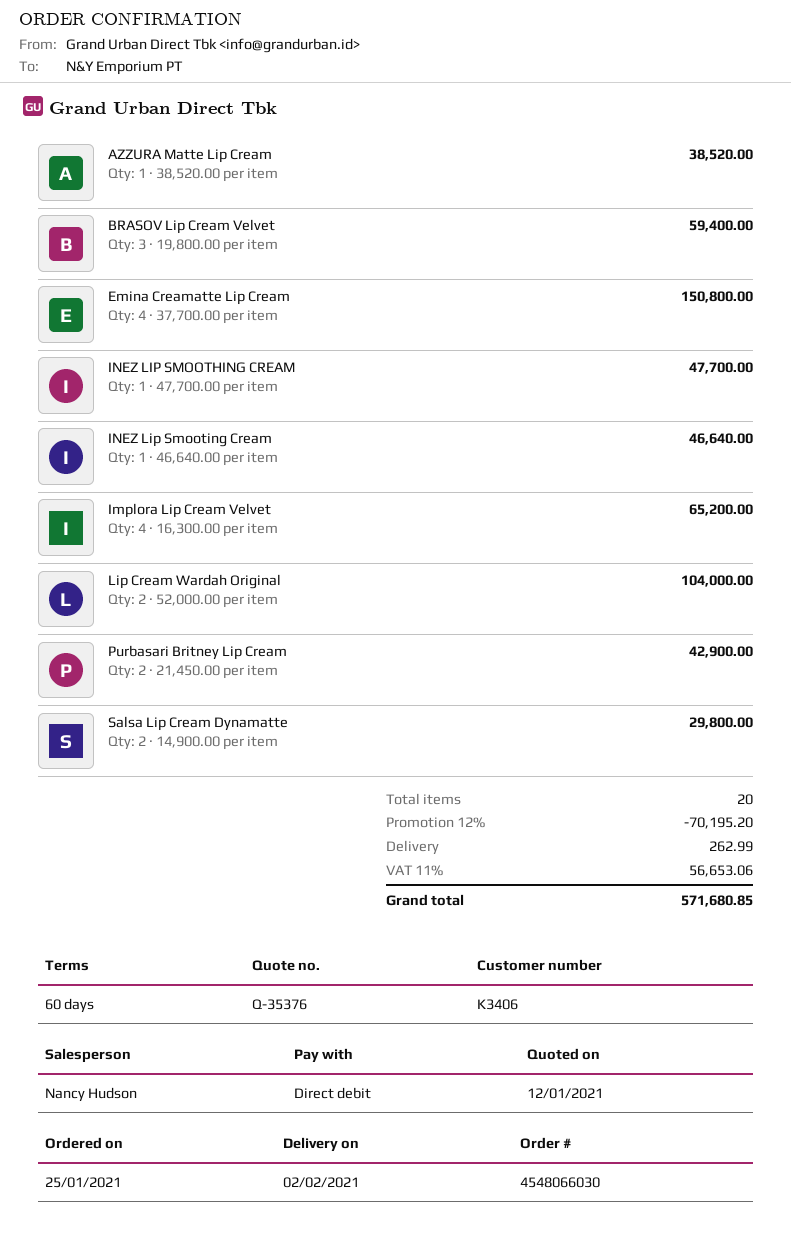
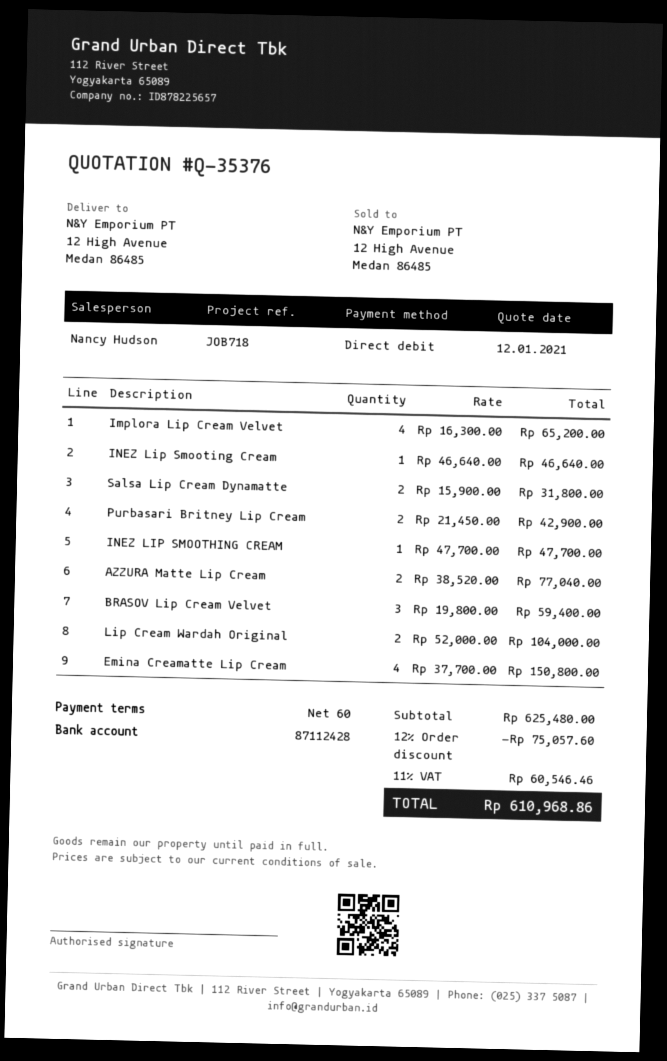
AZZURA Matte Lip Cream: 1 x 38520.00 = 38520.00 -> 2 x 38520.00 = 77040.00
Salsa Lip Cream Dynamatte: 2 x 14900.00 = 29800.00 -> 2 x 15900.00 = 31800.00
discount: 12% = 70195.20 -> 12% = 75057.60
shipping: 262.99 -> none
tax: 11% = 56653.06 -> 11% = 60546.46
total: 571680.85 -> 610968.86

